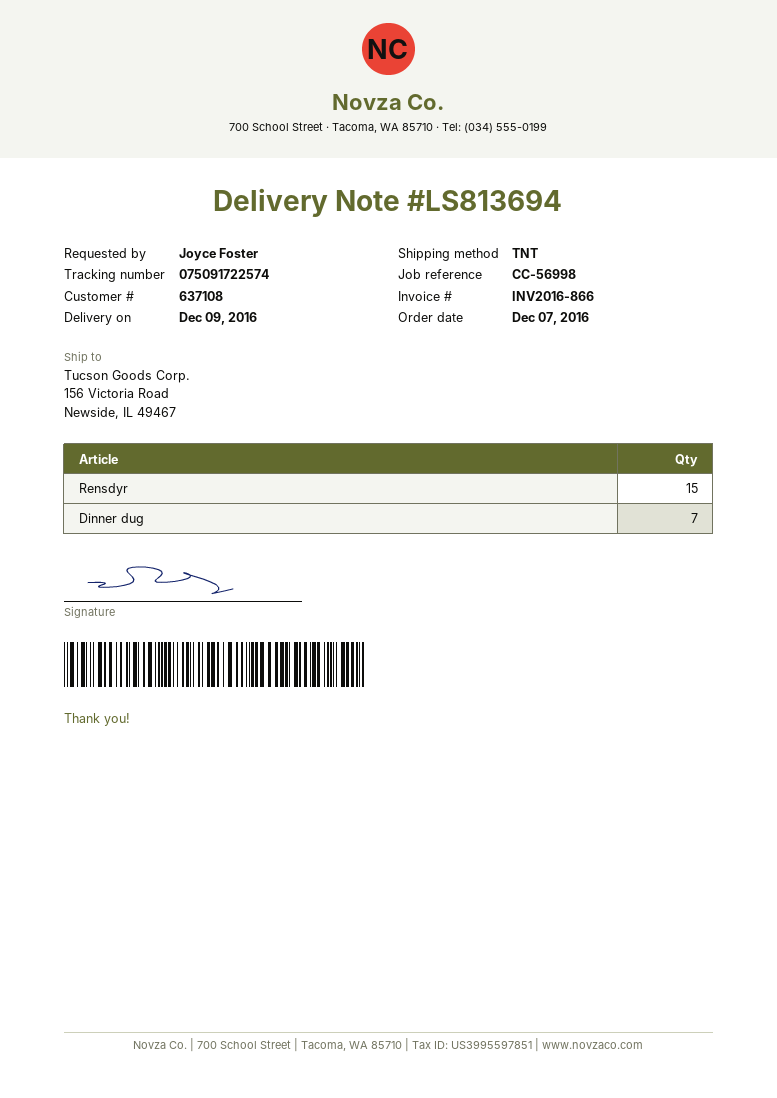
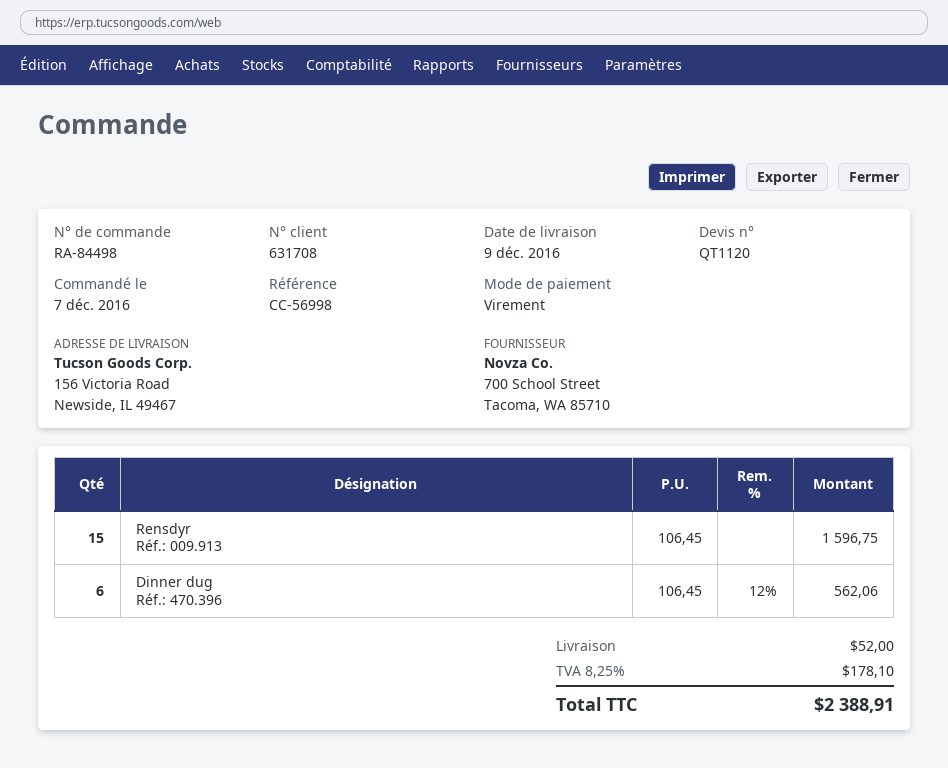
customer number: 637108 -> 631708
Dinner dug: 7 -> 6

